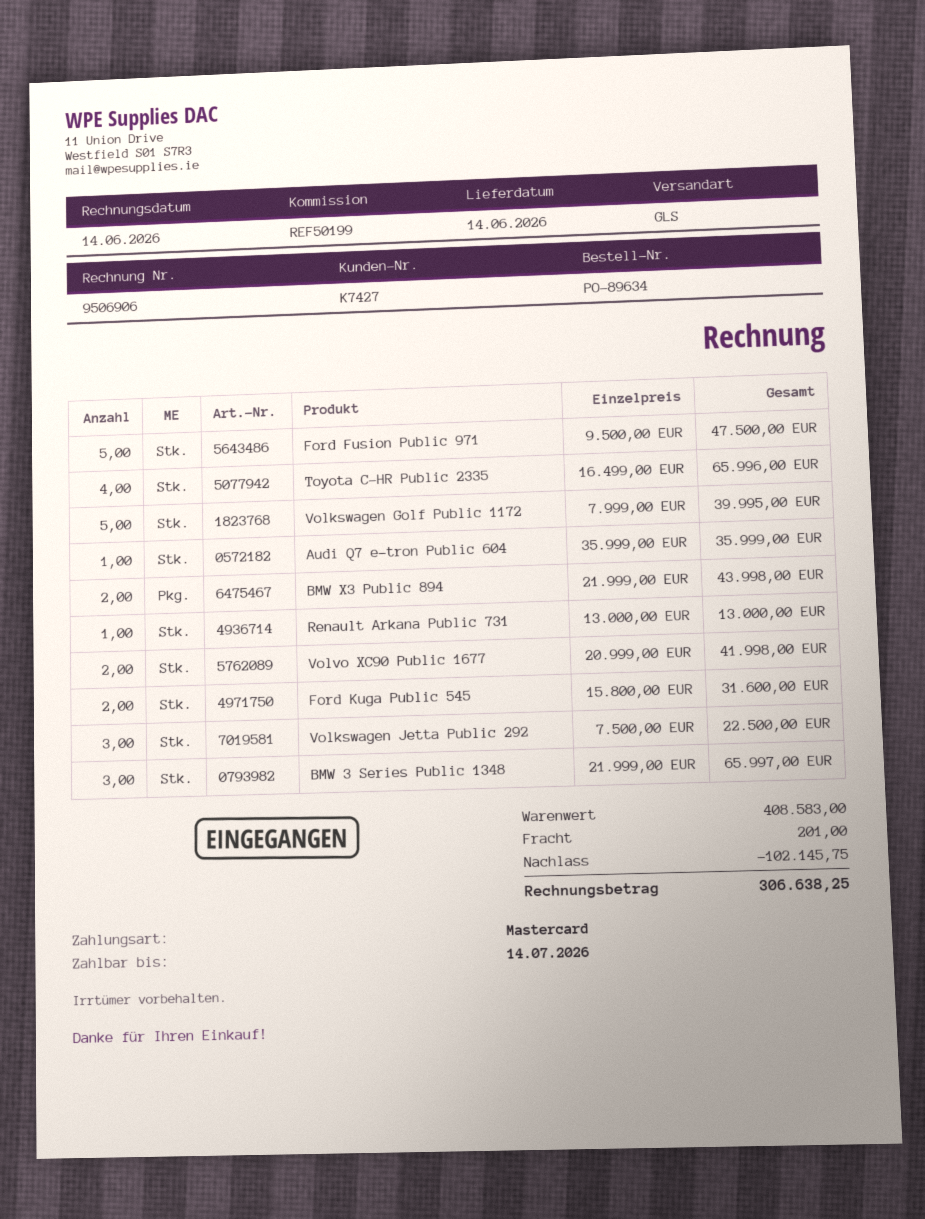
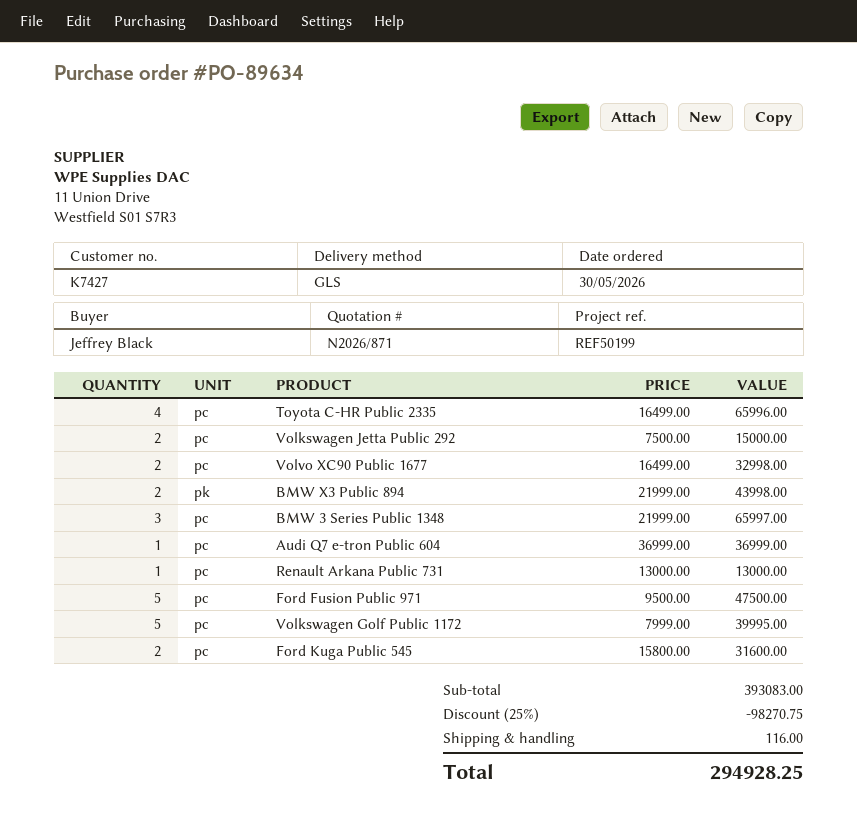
Audi Q7 e-tron Public 604: 1 x 35999.00 = 35999.00 -> 1 x 36999.00 = 36999.00
Volvo XC90 Public 1677: 2 x 20999.00 = 41998.00 -> 2 x 16499.00 = 32998.00
Volkswagen Jetta Public 292: 3 x 7500.00 = 22500.00 -> 2 x 7500.00 = 15000.00
subtotal: 408583.00 -> 393083.00
discount: 102145.75 -> 98270.75
shipping: 201.00 -> 116.00
total: 306638.25 -> 294928.25

